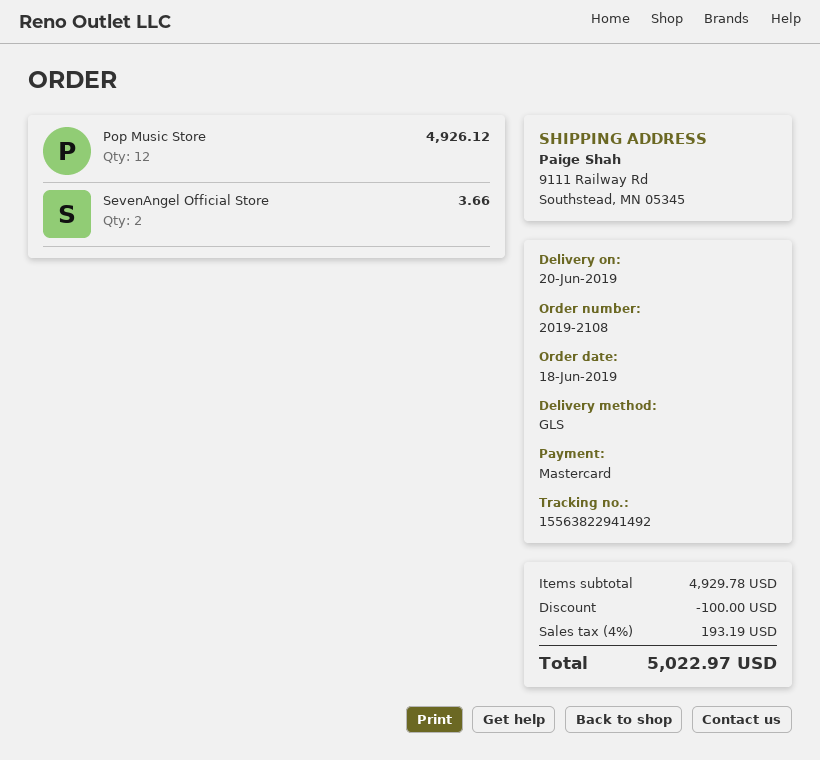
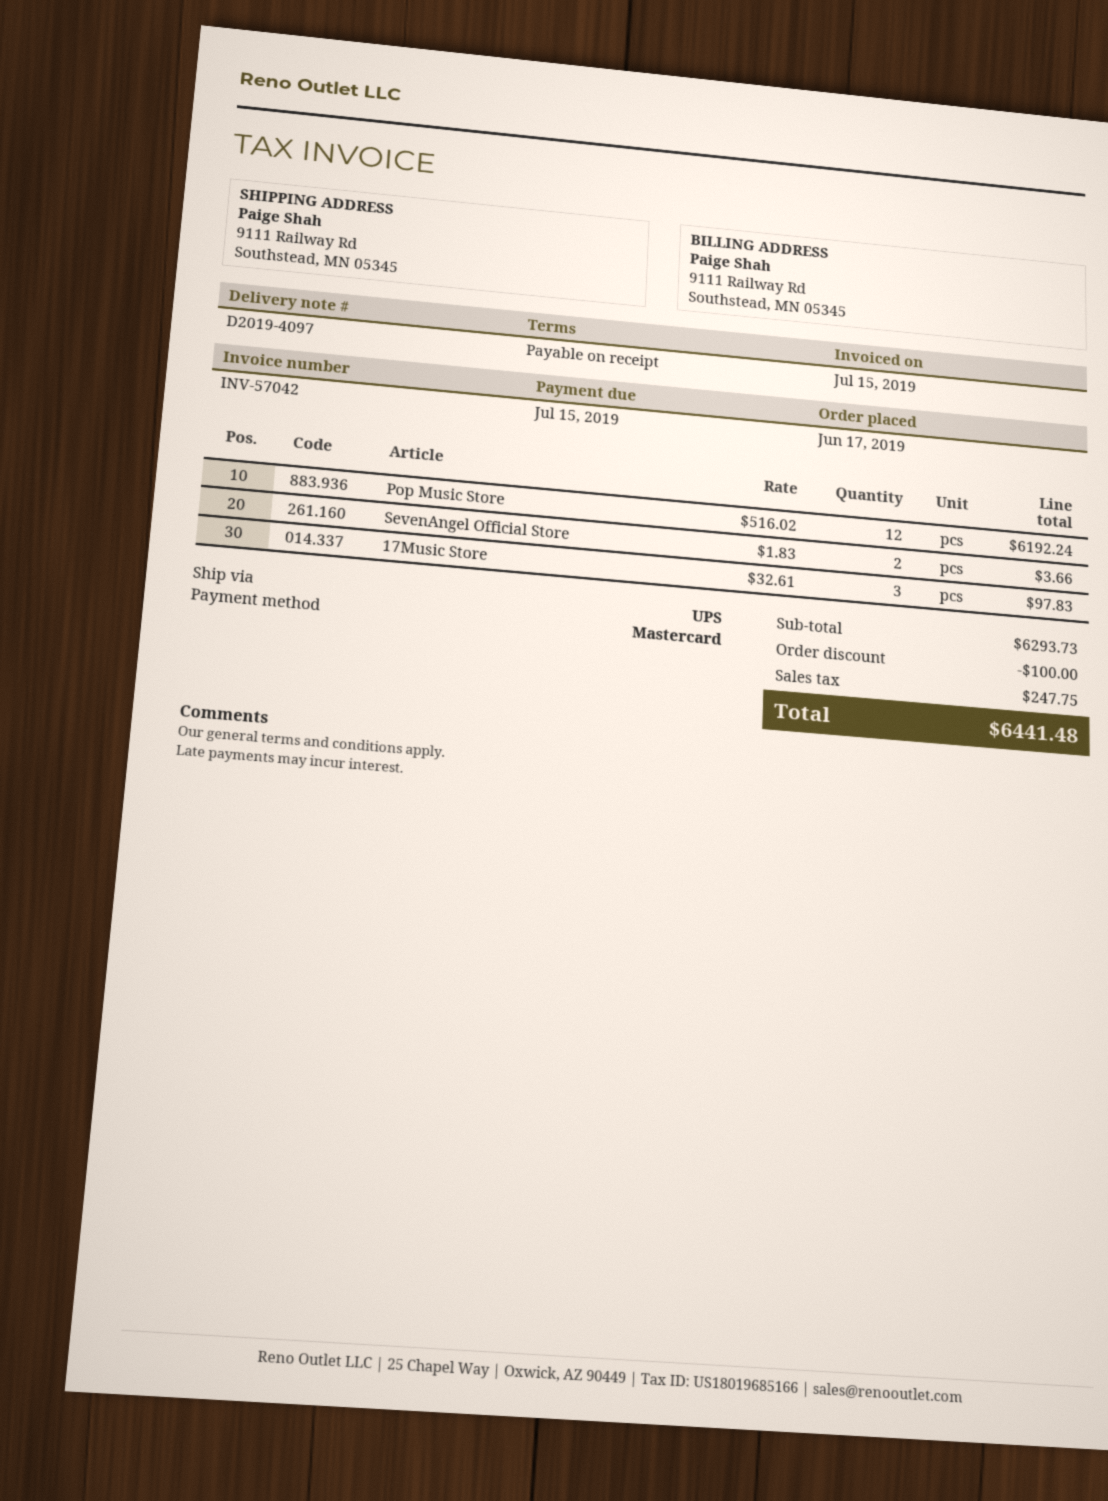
order date: 2019-06-18 -> 2019-06-17
shipping method: GLS -> UPS
Pop Music Store: 12 for 4926.12 -> 12 for 6192.24
17Music Store: none -> 3 for 97.83
subtotal: 4929.78 -> 6293.73
tax: 193.19 -> 247.75
total: 5022.97 -> 6441.48

